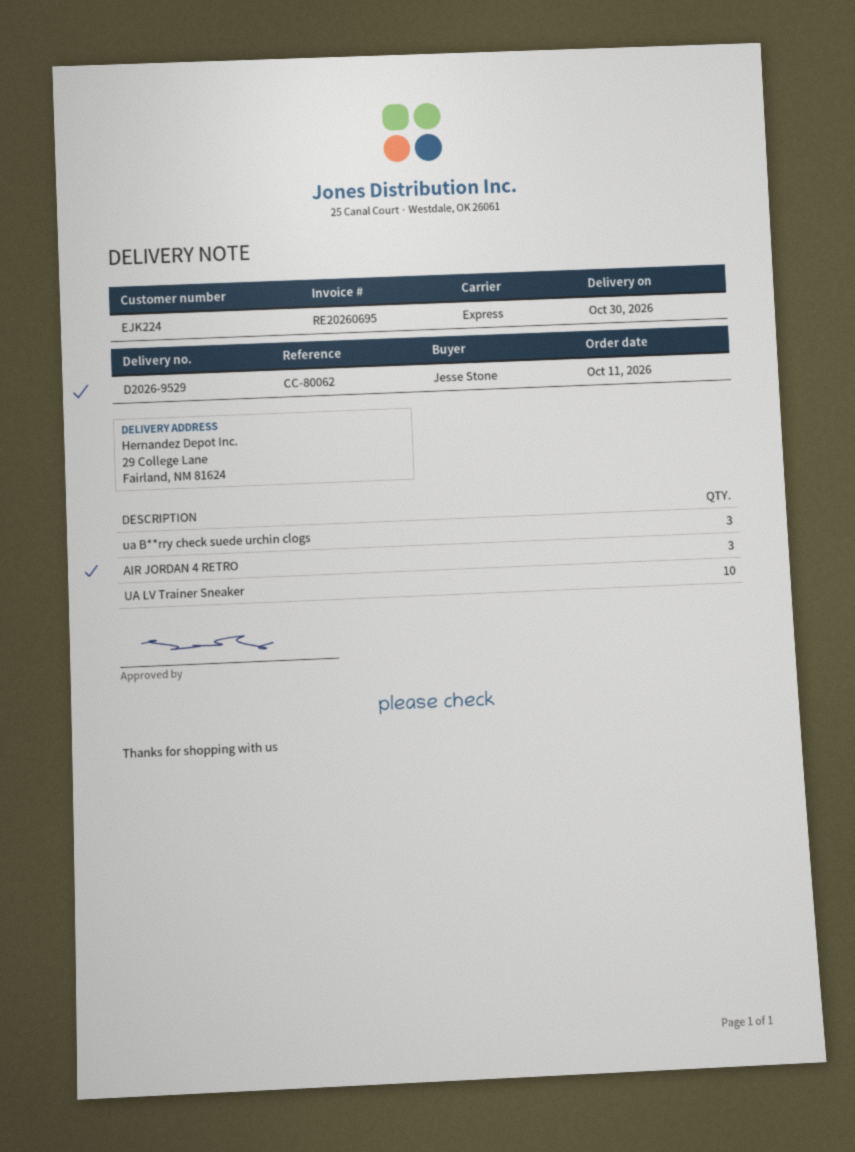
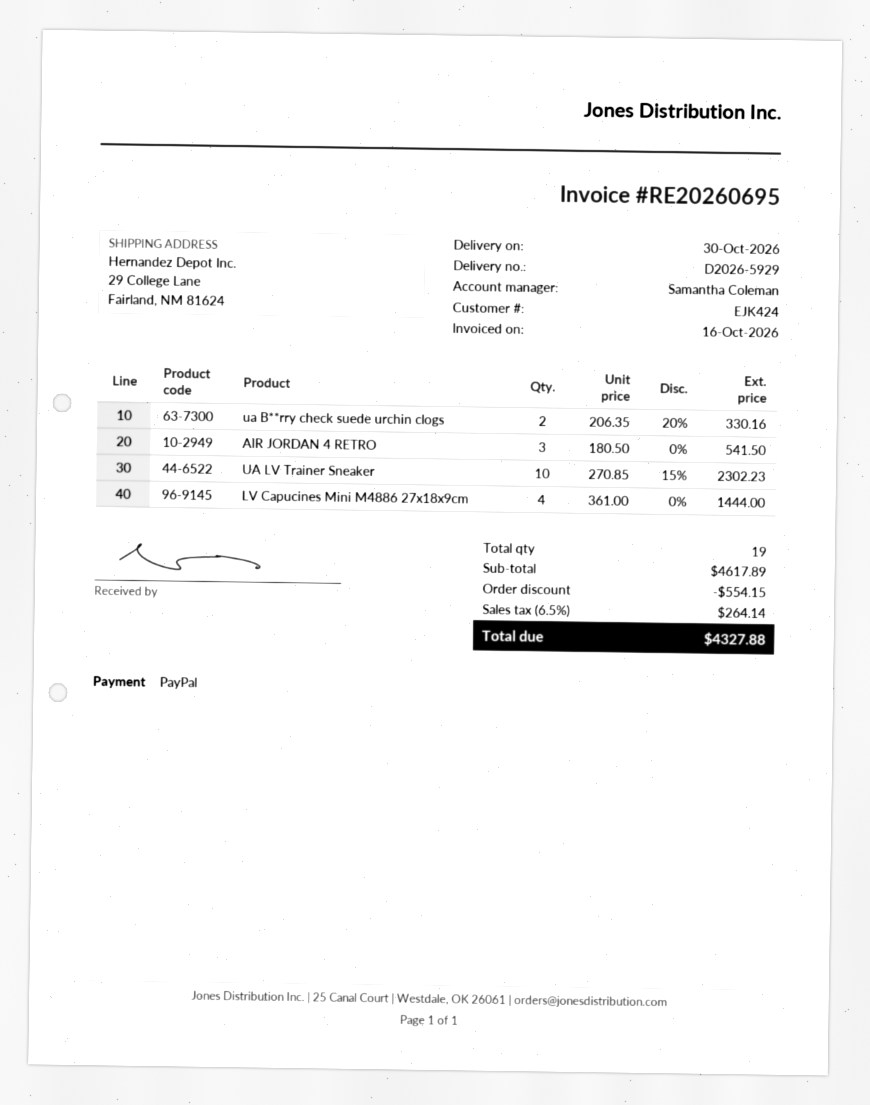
delivery note number: D2026-9529 -> D2026-5929
customer number: EJK224 -> EJK424
ua B**rry check suede urchin clogs: 3 -> 2
LV Capucines Mini M4886 27x18x9cm: none -> 4

